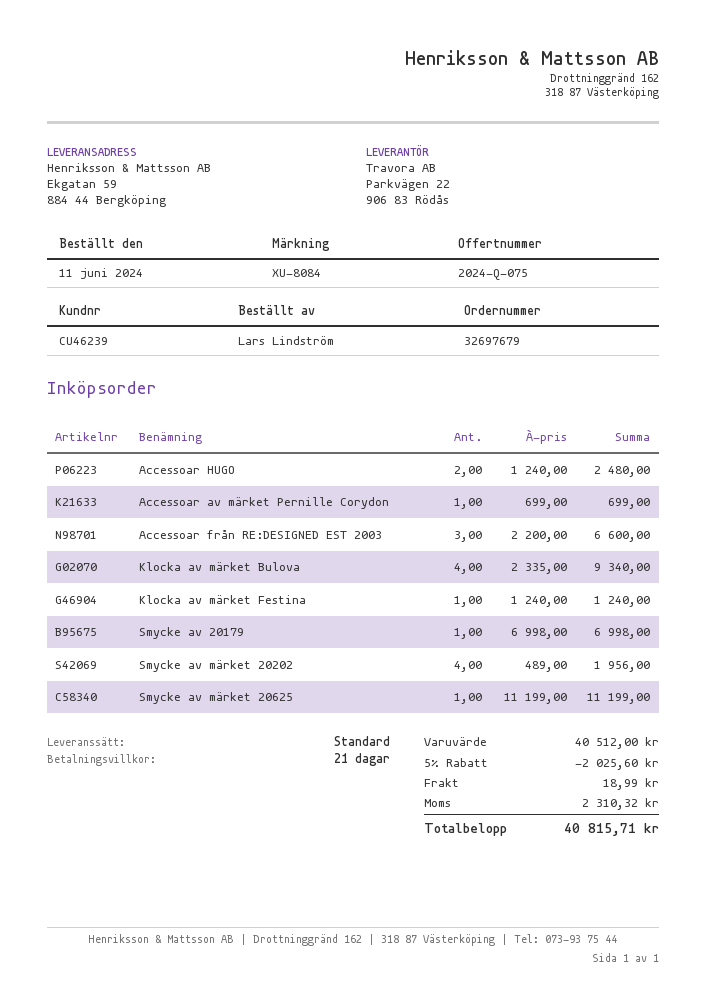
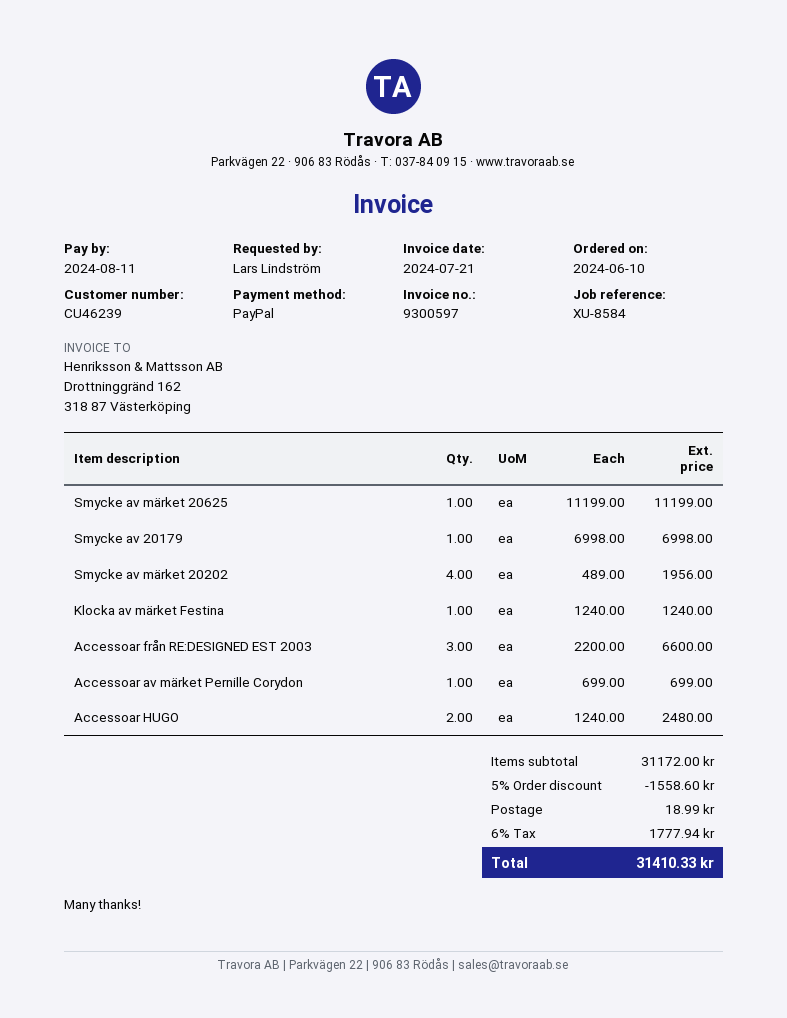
order date: 2024-06-11 -> 2024-06-10
reference: XU-8084 -> XU-8584
Klocka av märket Bulova: 4 x 2335.00 = 9340.00 -> none
subtotal: 40512.00 -> 31172.00
discount: 5% = 2025.60 -> 5% = 1558.60
tax: 2310.32 -> 1777.94
total: 40815.71 -> 31410.33

